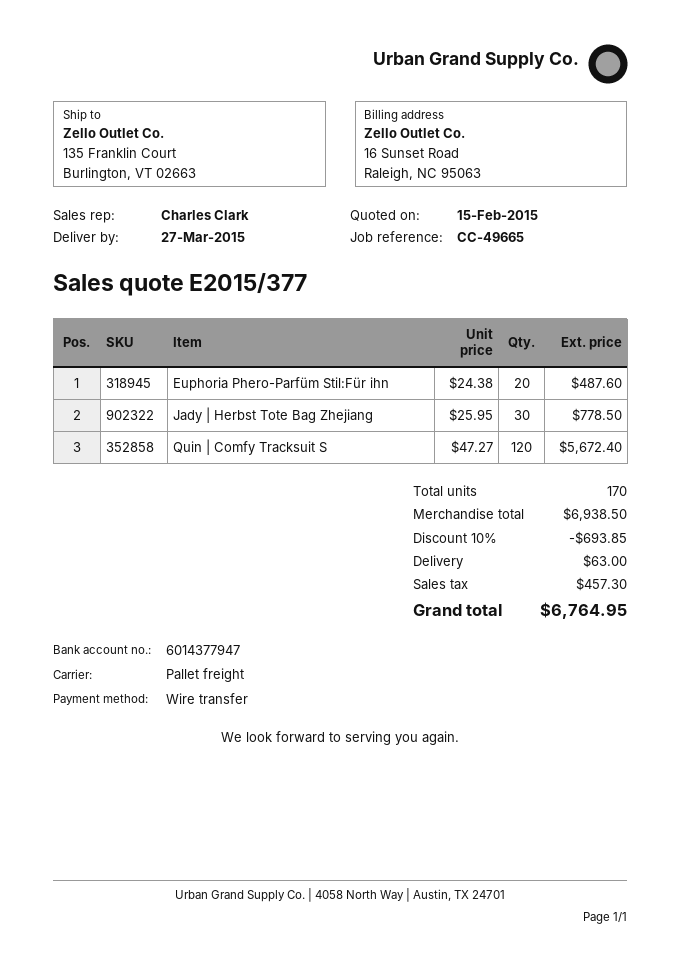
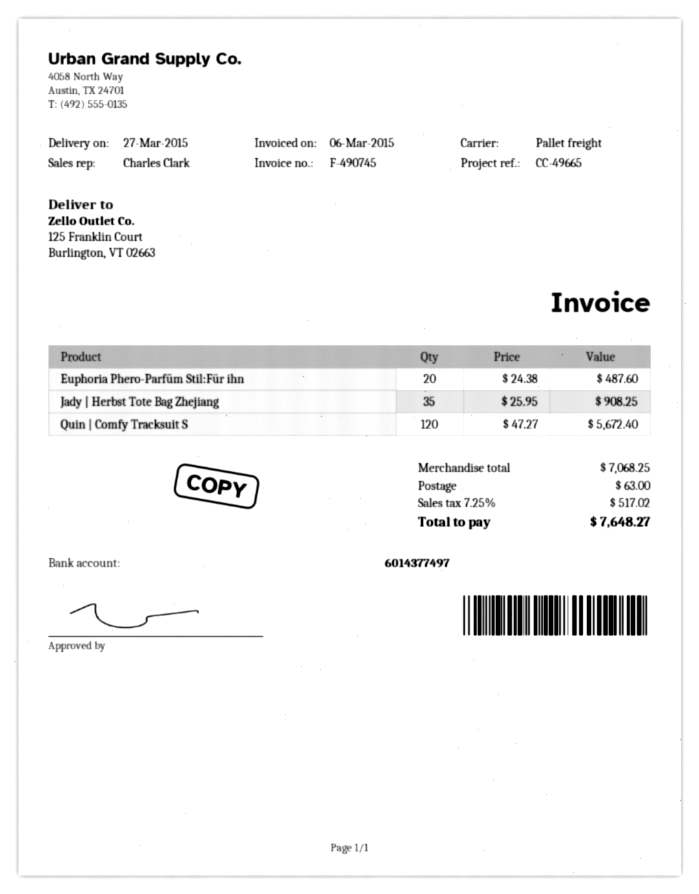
bank account: 6014377947 -> 6014377497
ship to: 135 Franklin Court, Burlington, VT 02663 -> 125 Franklin Court, Burlington, VT 02663
Jady | Herbst Tote Bag Zhejiang: 30 x 25.95 = 778.50 -> 35 x 25.95 = 908.25
subtotal: 6938.50 -> 7068.25
discount: 10% = 693.85 -> none
tax: 457.30 -> 517.02
total: 6764.95 -> 7648.27

